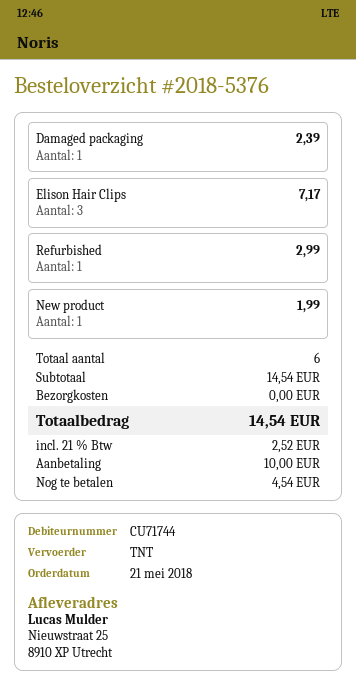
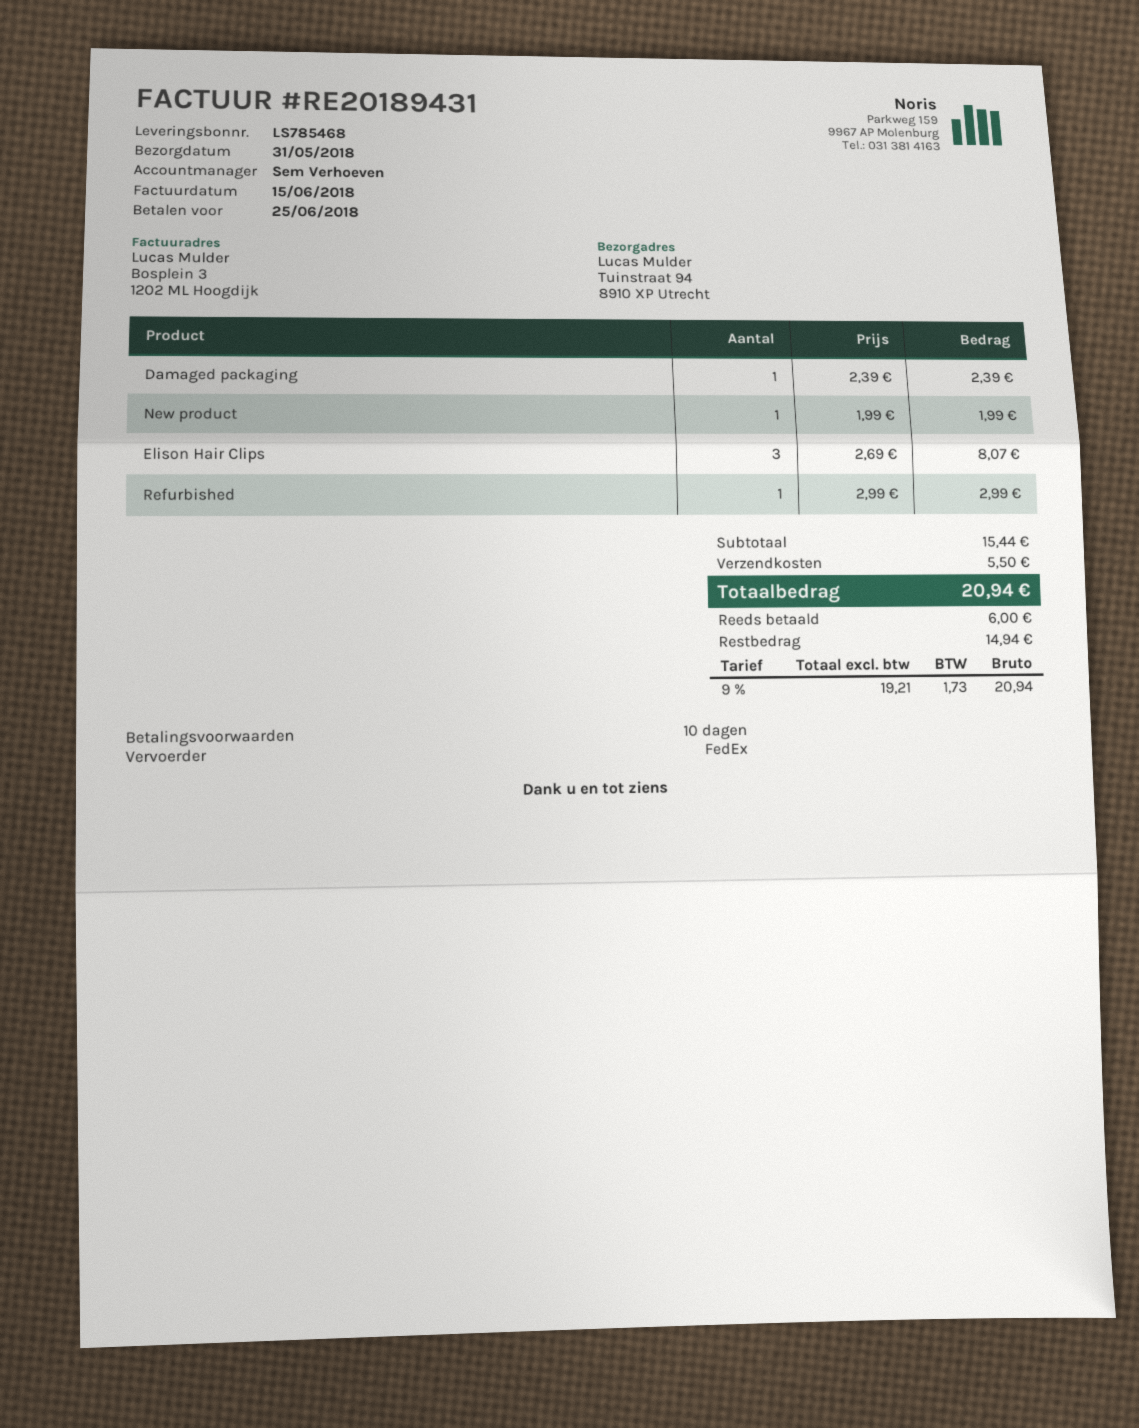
shipping method: TNT -> FedEx
ship to: Nieuwstraat 25, 8910 XP Utrecht -> Tuinstraat 94, 8910 XP Utrecht
Elison Hair Clips: 3 for 7.17 -> 3 for 8.07
subtotal: 14.54 -> 15.44
shipping: 0.00 -> 5.50
tax: 21% = 2.52 -> 9% = 1.73
total: 14.54 -> 20.94
deposit: 10.00 -> 6.00
balance: 4.54 -> 14.94

